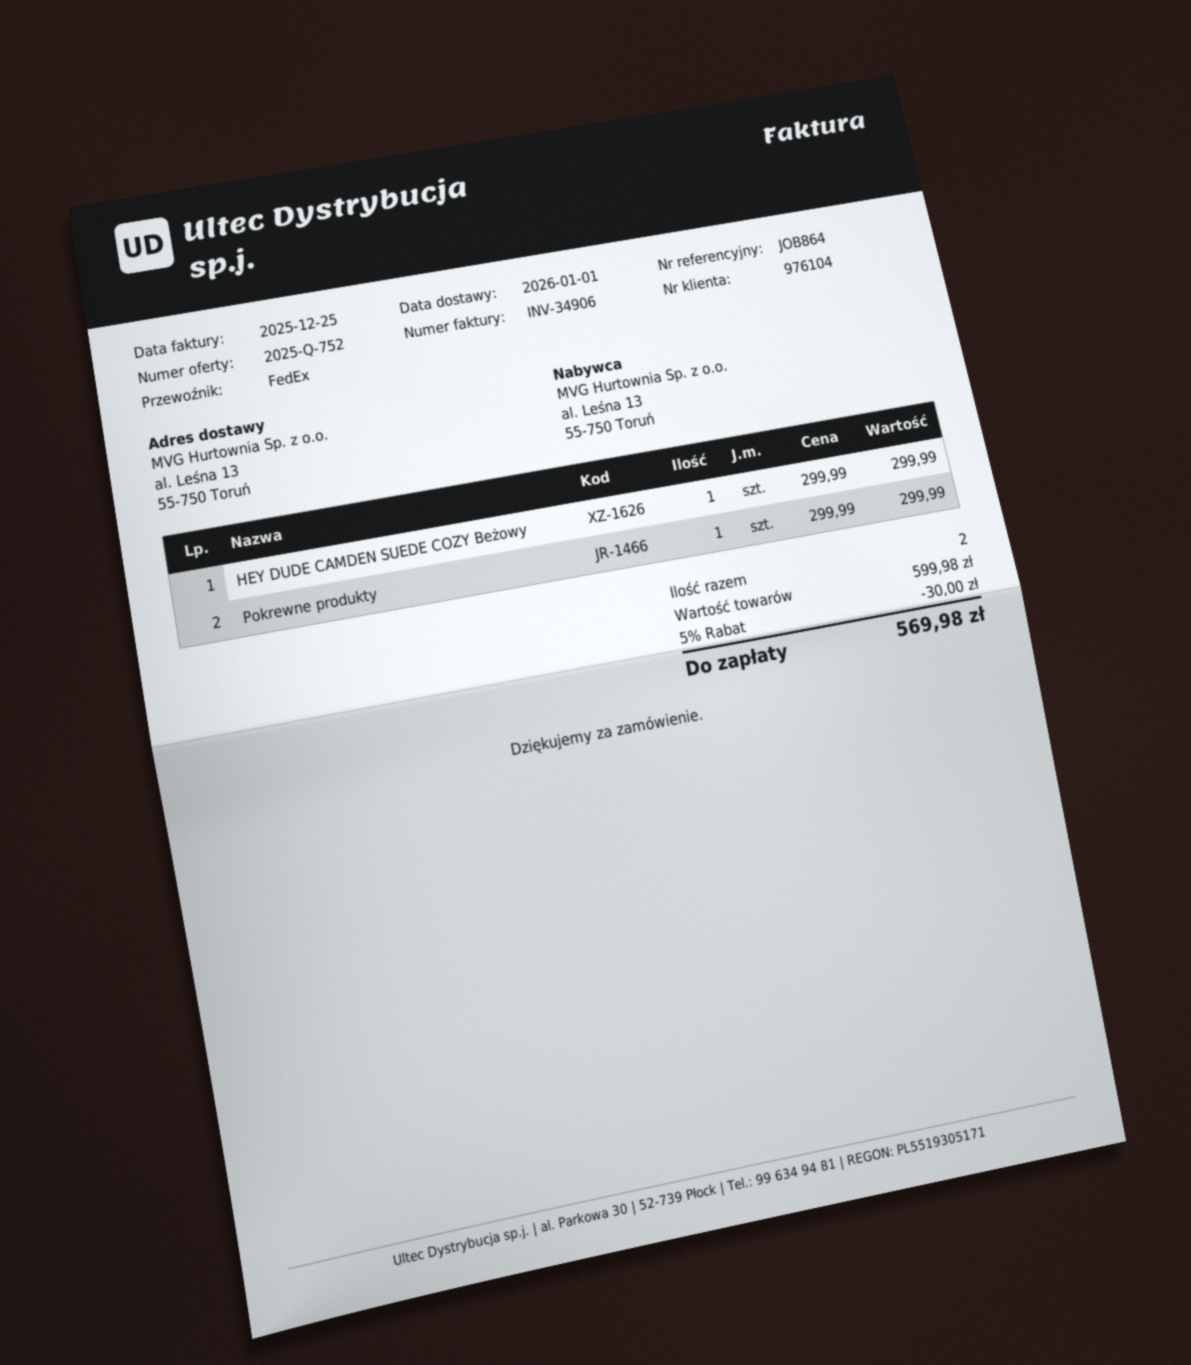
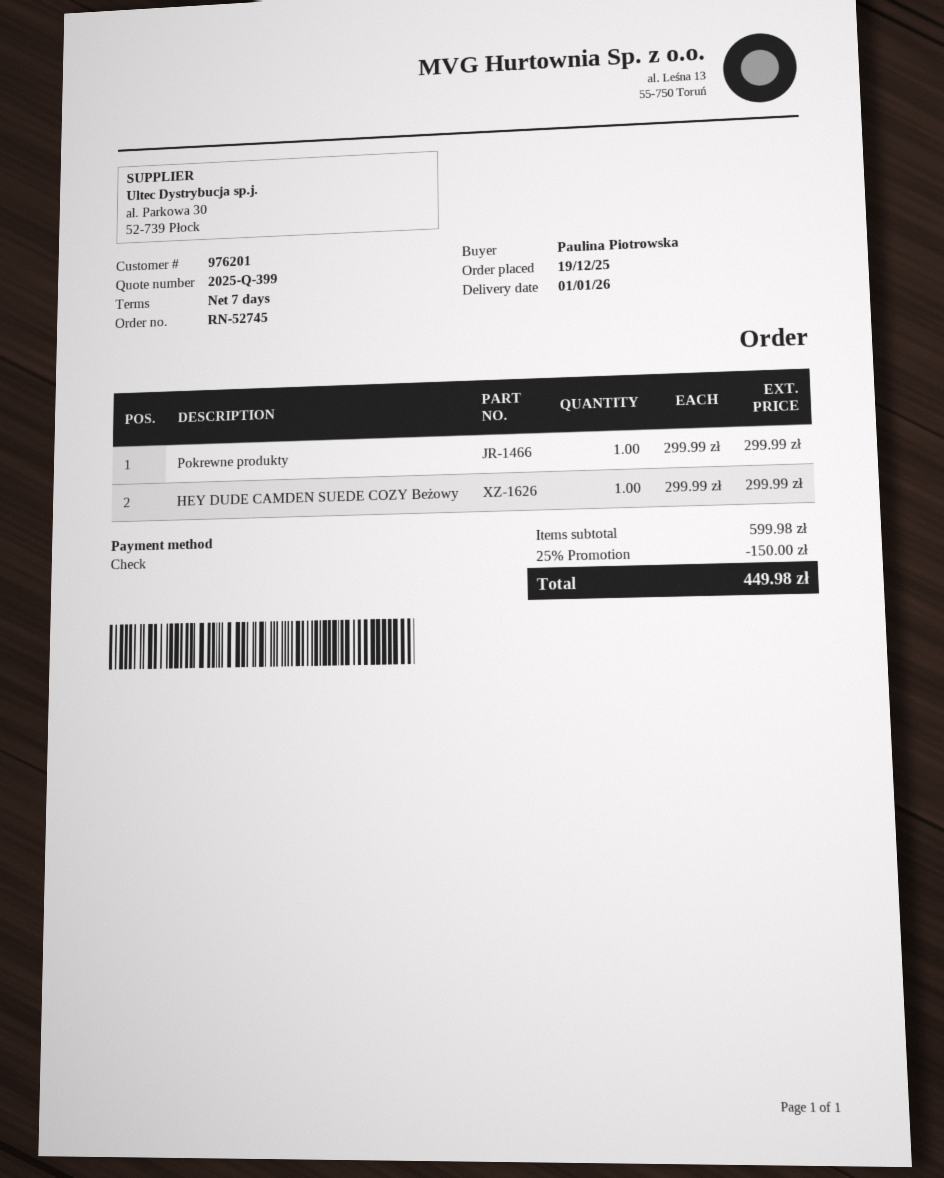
quote number: 2025-Q-752 -> 2025-Q-399
customer number: 976104 -> 976201
discount: 5% = 30.00 -> 25% = 150.00
total: 569.98 -> 449.98

